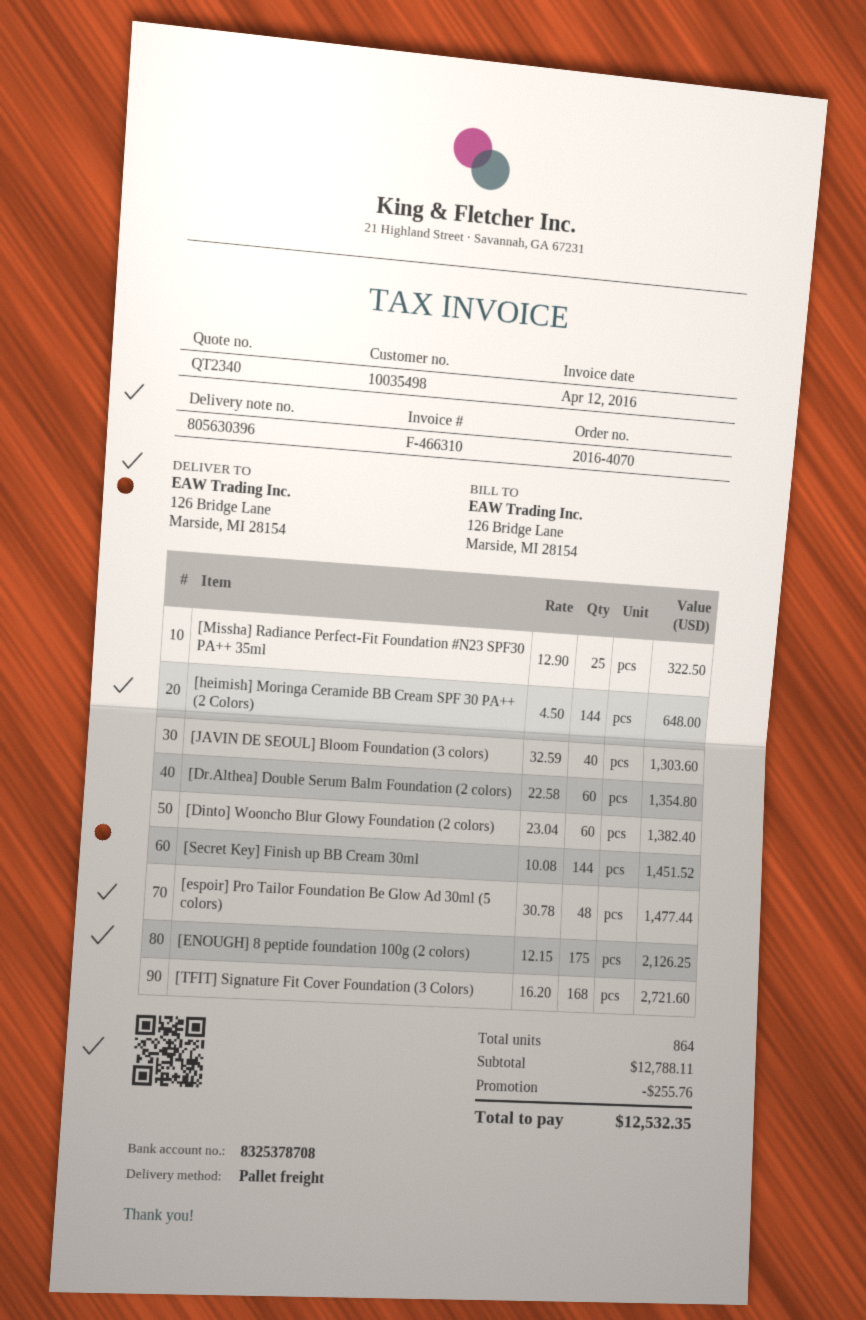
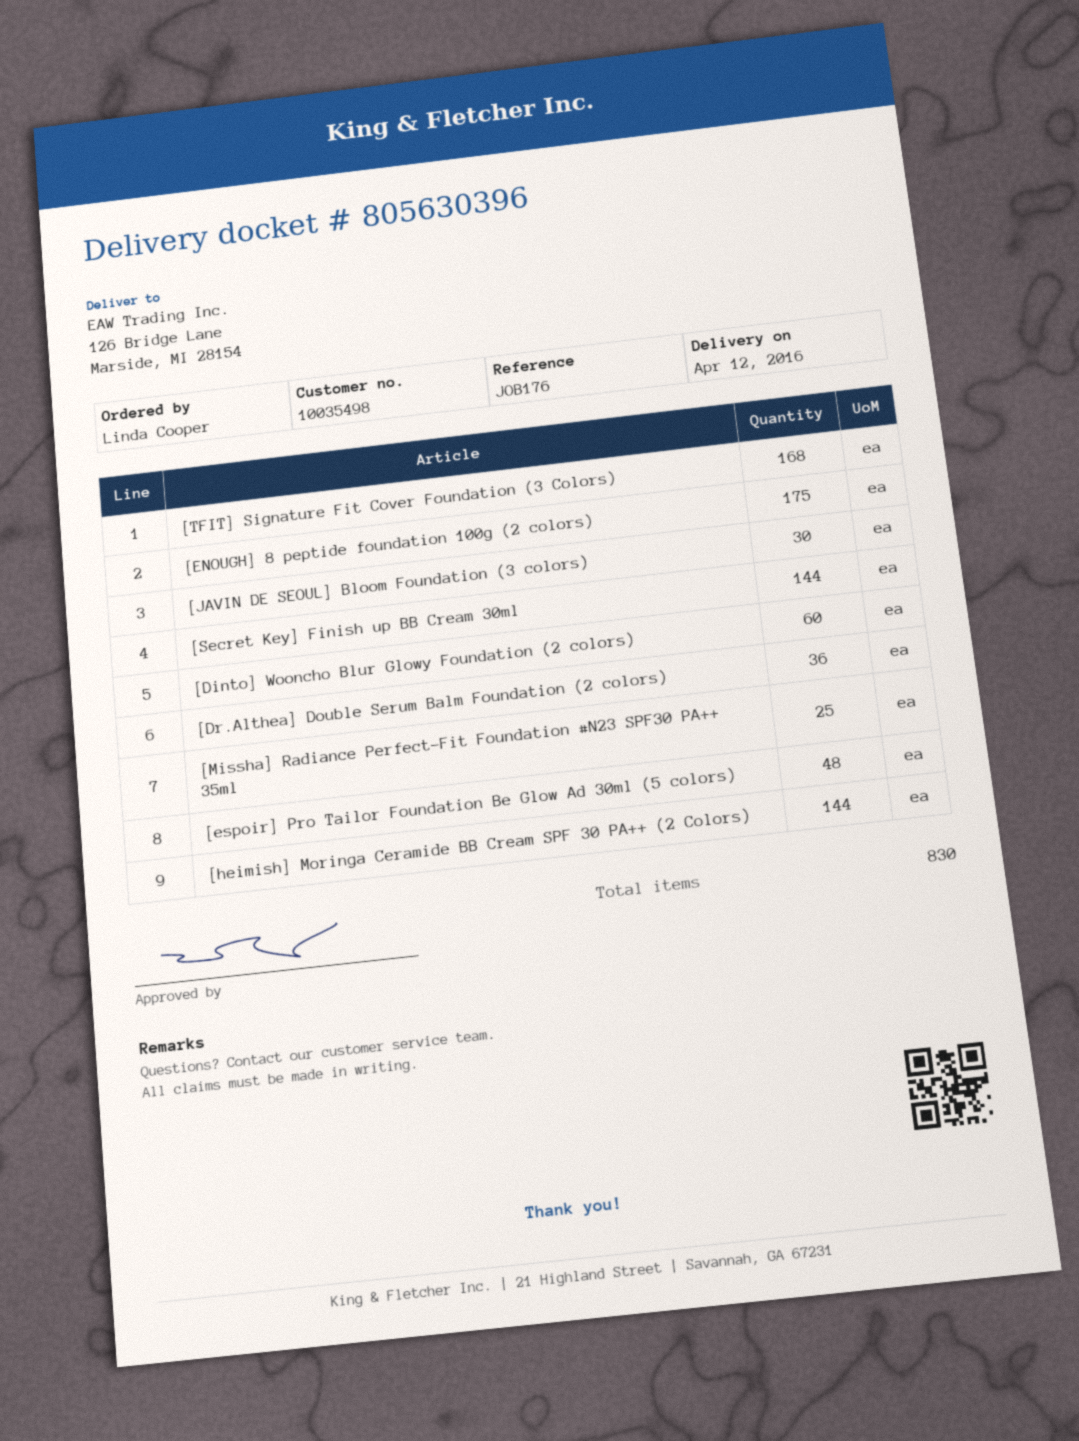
[JAVIN DE SEOUL] Bloom Foundation (3 colors): 40 -> 30
[Dr.Althea] Double Serum Balm Foundation (2 colors): 60 -> 36
total quantity: 864 -> 830

